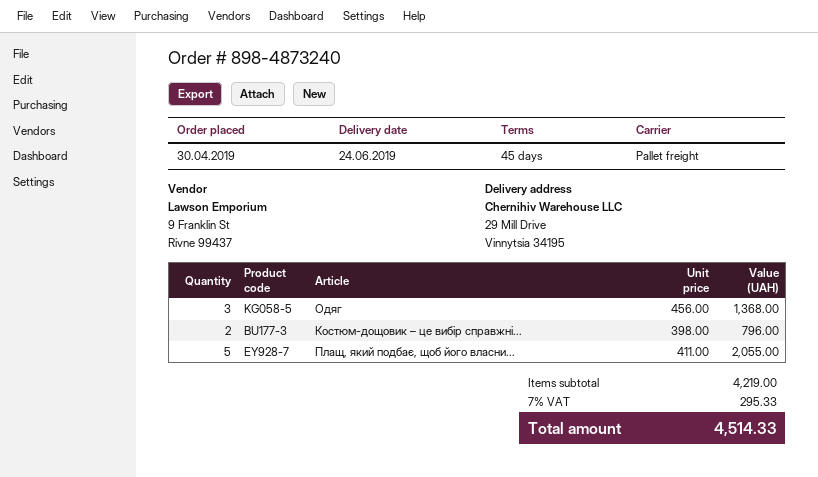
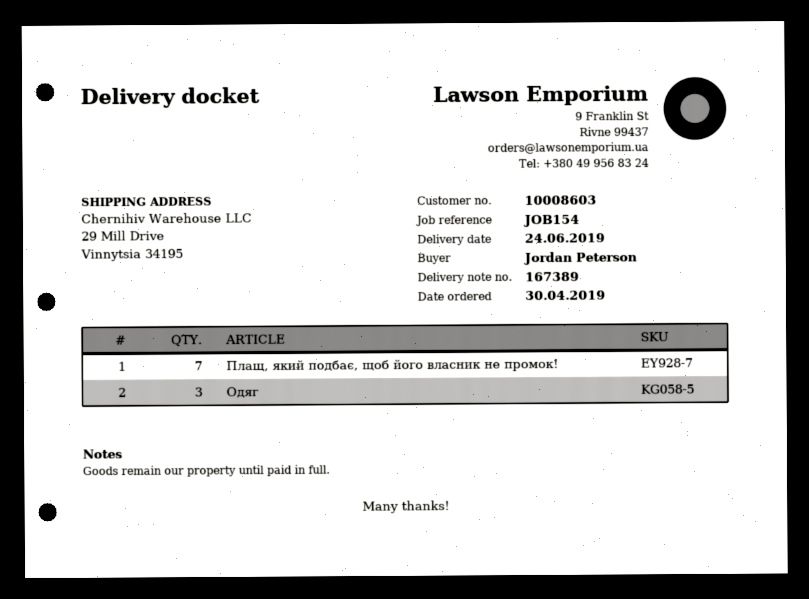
Костюм-дощовик – це вибір справжні...: 2 -> none
Плащ, який подбає, щоб його власни...: 5 -> 7

